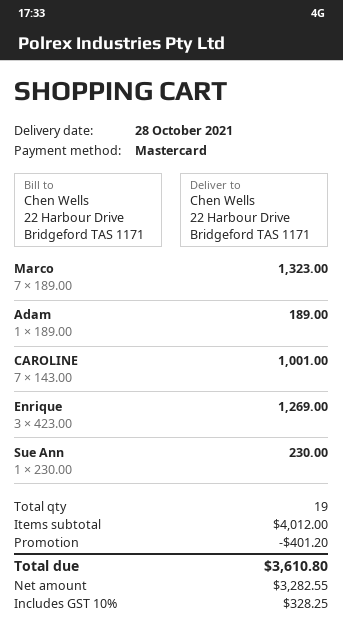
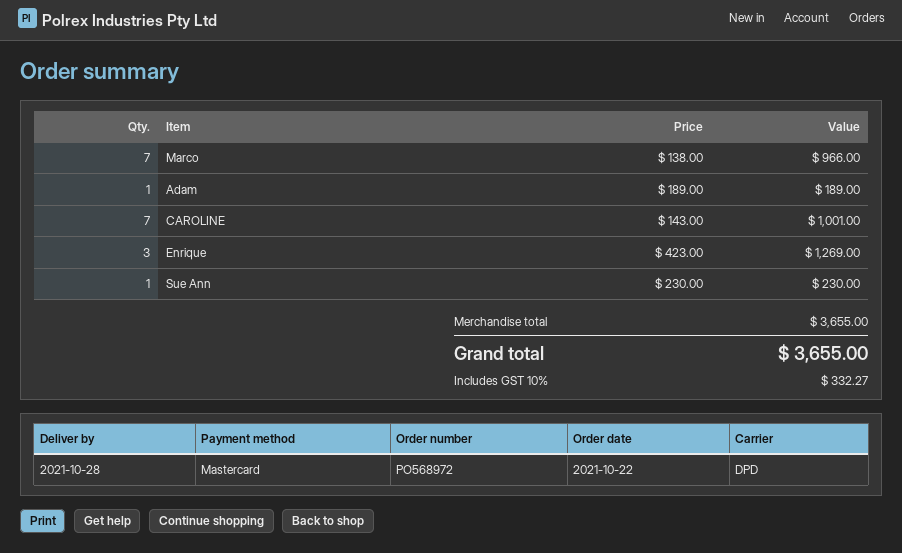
Marco: 7 x 189.00 = 1323.00 -> 7 x 138.00 = 966.00
subtotal: 4012.00 -> 3655.00
discount: 401.20 -> none
tax: 10% = 328.25 -> 10% = 332.27
total: 3610.80 -> 3655.00

